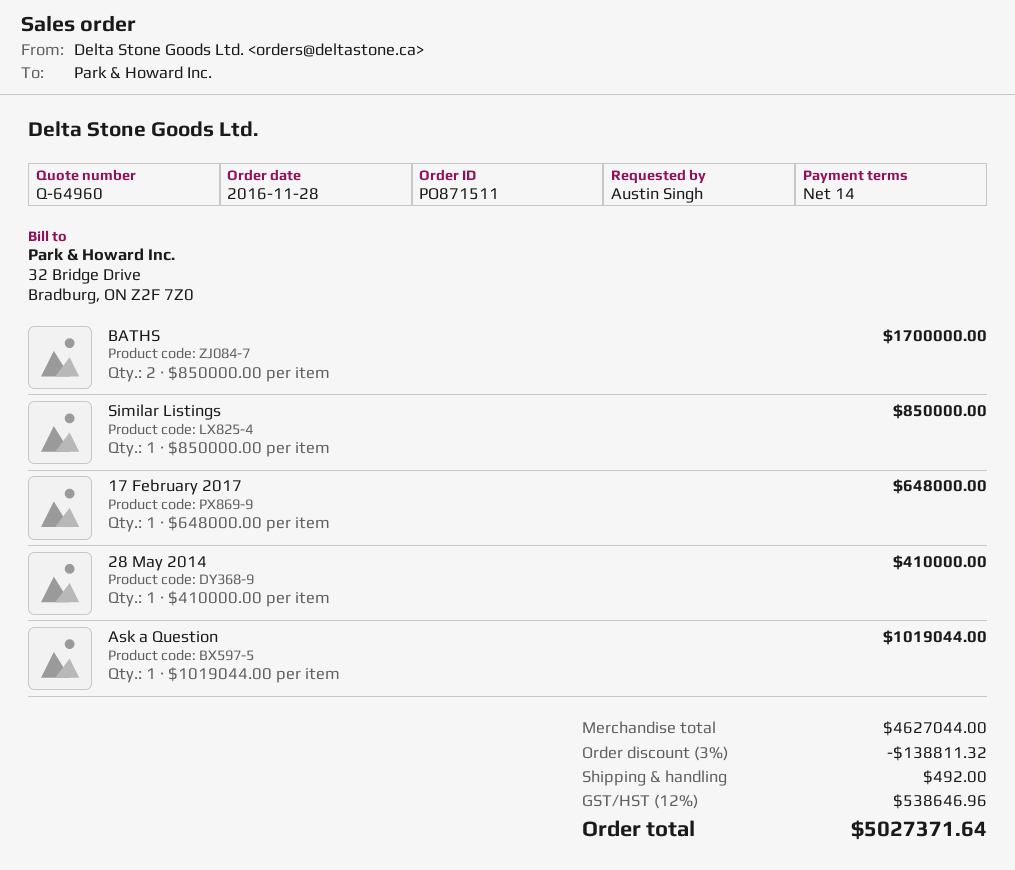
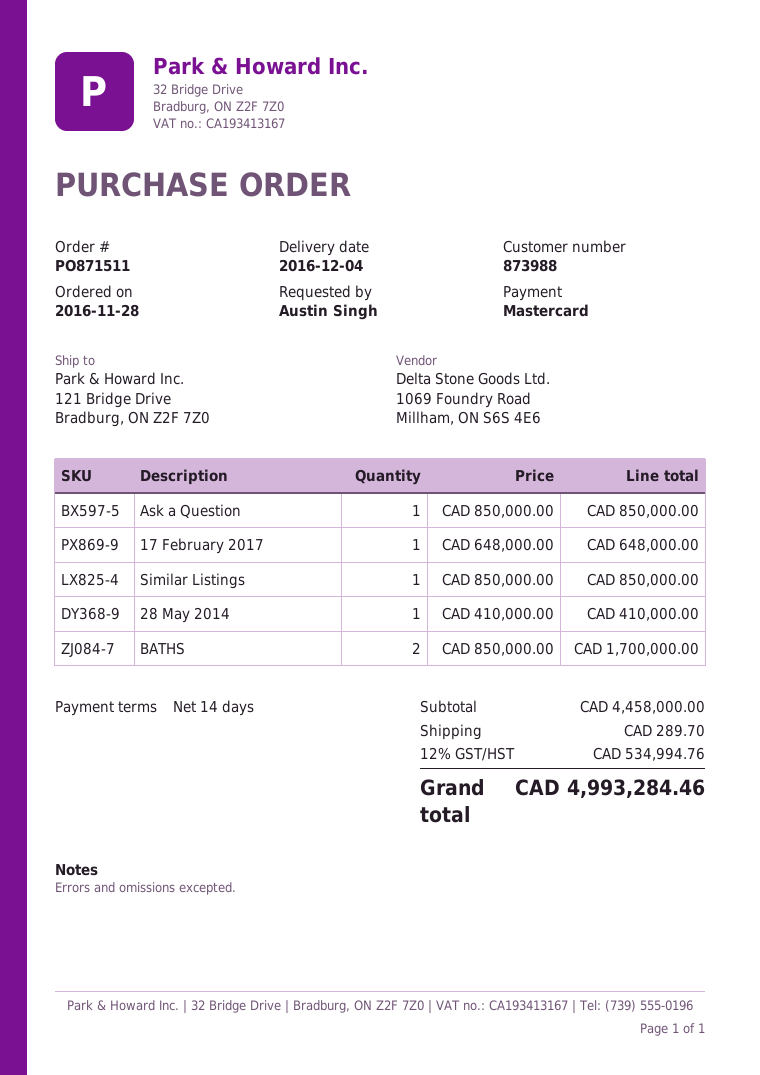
Ask a Question: 1 x 1019044.00 = 1019044.00 -> 1 x 850000.00 = 850000.00
subtotal: 4627044.00 -> 4458000.00
discount: 3% = 138811.32 -> none
shipping: 492.00 -> 289.70
tax: 12% = 538646.96 -> 12% = 534994.76
total: 5027371.64 -> 4993284.46

